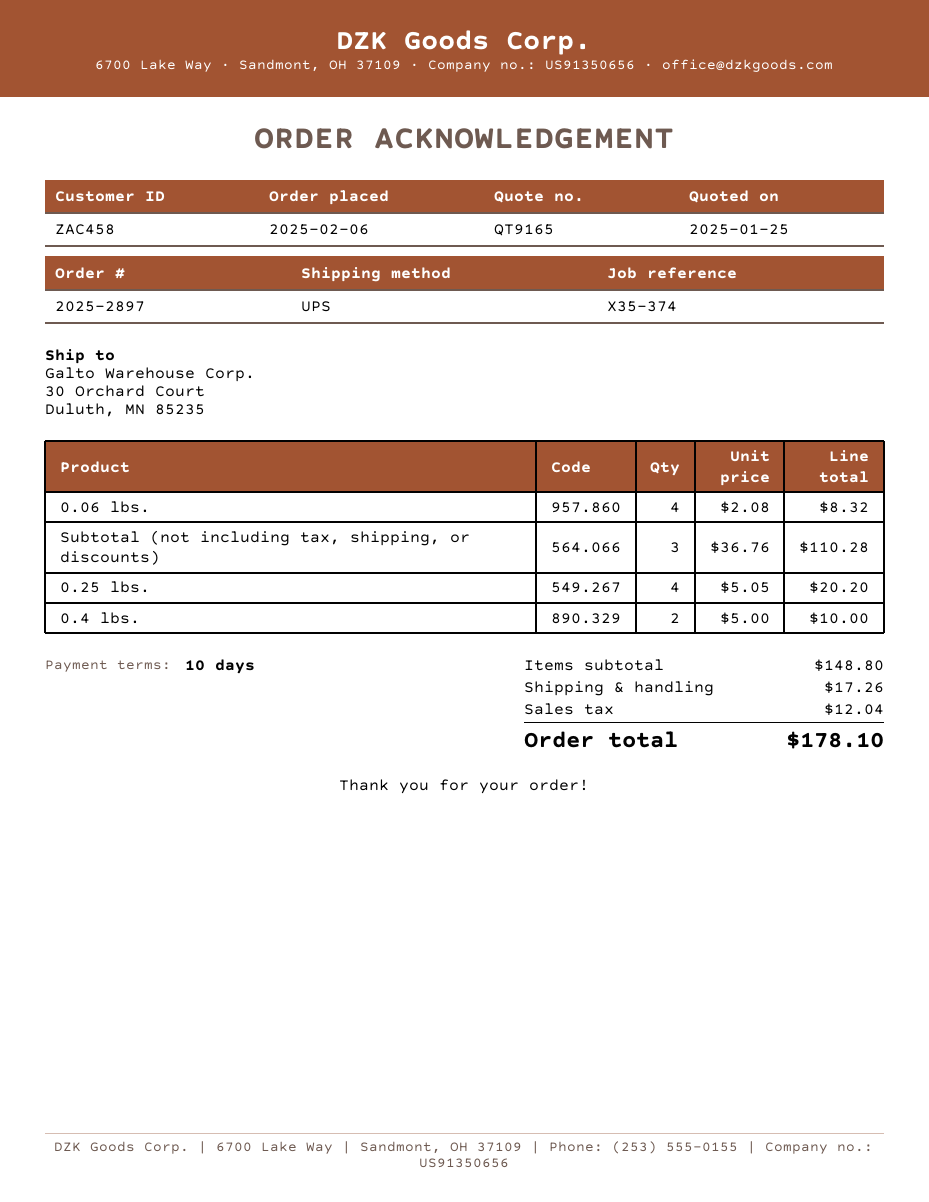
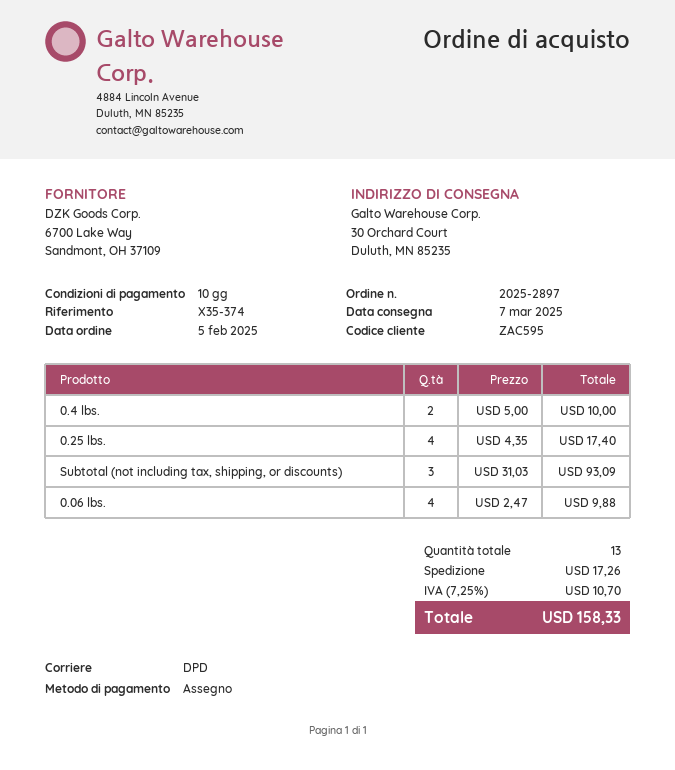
order date: 2025-02-06 -> 2025-02-05
customer number: ZAC458 -> ZAC595
shipping method: UPS -> DPD
0.06 lbs.: 4 x 2.08 = 8.32 -> 4 x 2.47 = 9.88
Subtotal (not including tax, shipping, or discounts): 3 x 36.76 = 110.28 -> 3 x 31.03 = 93.09
0.25 lbs.: 4 x 5.05 = 20.20 -> 4 x 4.35 = 17.40
tax: 12.04 -> 10.70
total: 178.10 -> 158.33

